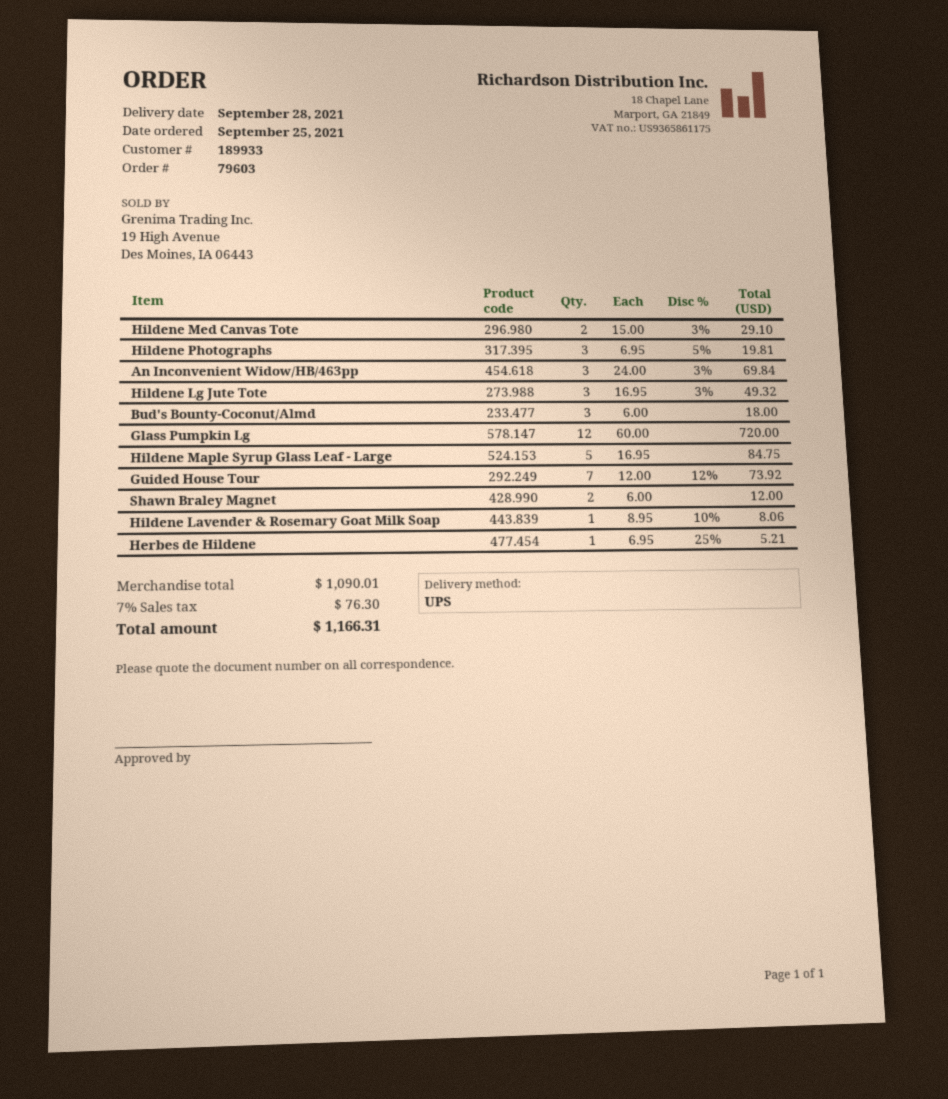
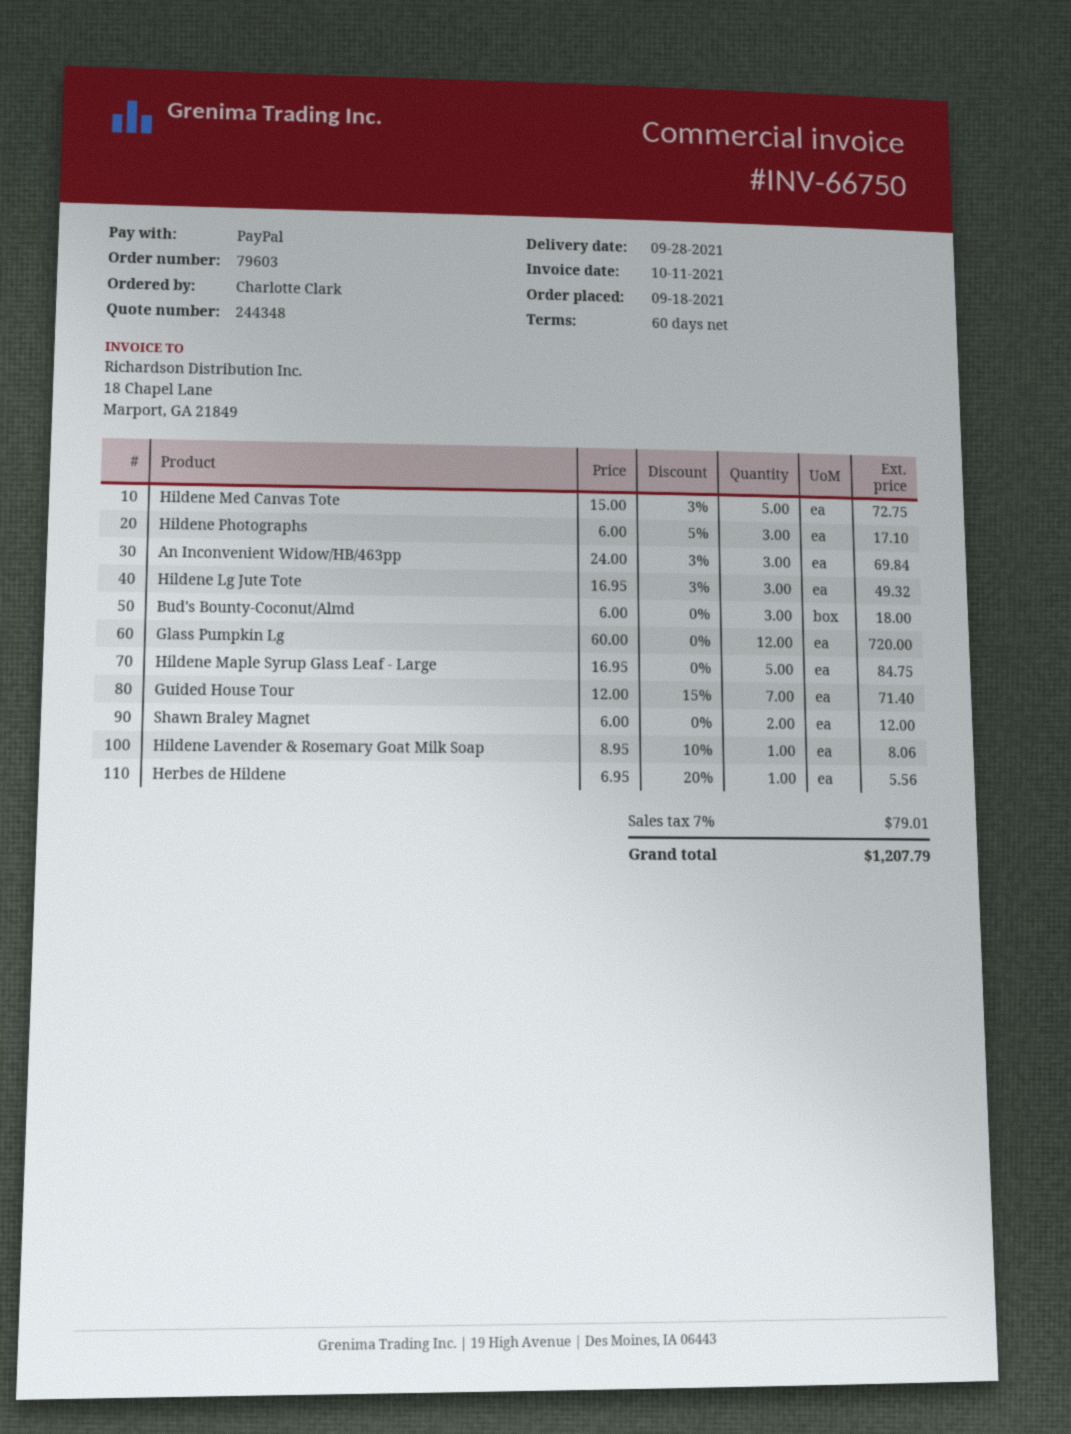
order date: 2021-09-25 -> 2021-09-18
Hildene Med Canvas Tote: 2 x 15.00 - 3% = 29.10 -> 5 x 15.00 - 3% = 72.75
Hildene Photographs: 3 x 6.95 - 5% = 19.81 -> 3 x 6.00 - 5% = 17.10
Guided House Tour: 7 x 12.00 - 12% = 73.92 -> 7 x 12.00 - 15% = 71.40
Herbes de Hildene: 1 x 6.95 - 25% = 5.21 -> 1 x 6.95 - 20% = 5.56
tax: 7% = 76.30 -> 7% = 79.01
total: 1166.31 -> 1207.79

